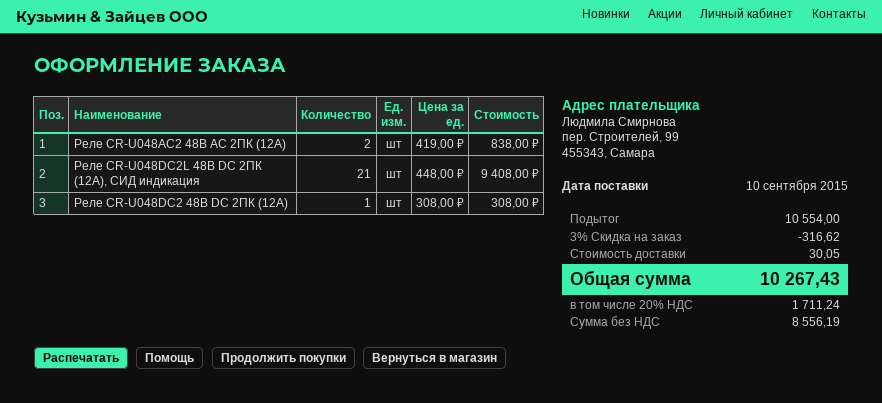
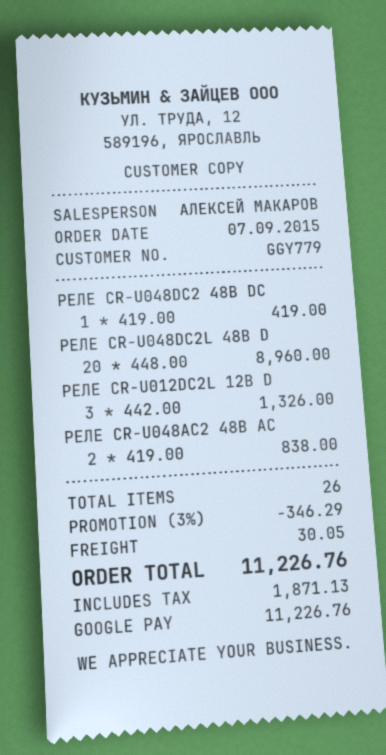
Реле CR-U048DC2L 48B DC 2ПК (12A), СИД индикация: 21 x 448.00 = 9408.00 -> 20 x 448.00 = 8960.00
Реле CR-U048DC2 48B DC 2ПК (12A): 1 x 308.00 = 308.00 -> 1 x 419.00 = 419.00
РЕЛЕ CR-U012DC2L 12B D: none -> 3 x 442.00 = 1326.00
discount: 3% = 316.62 -> 3% = 346.29
tax: 1711.24 -> 1871.13
total: 10267.43 -> 11226.76

